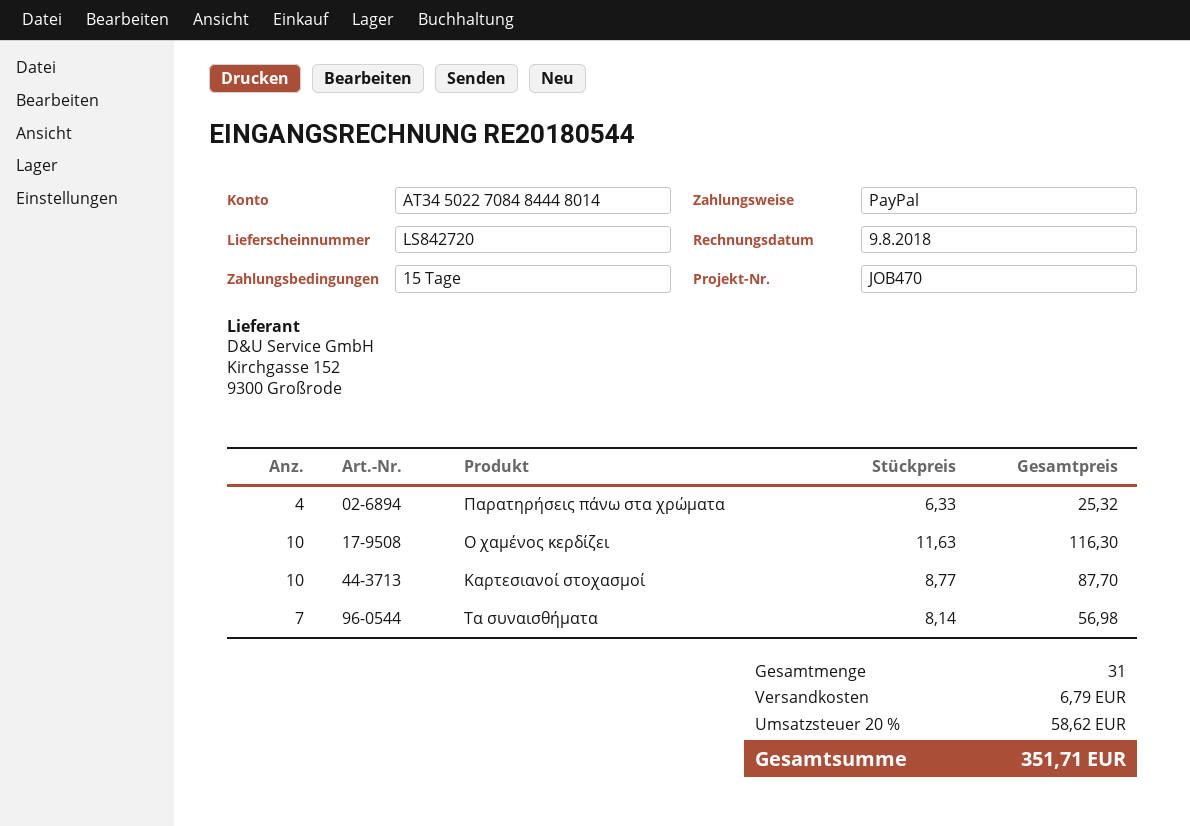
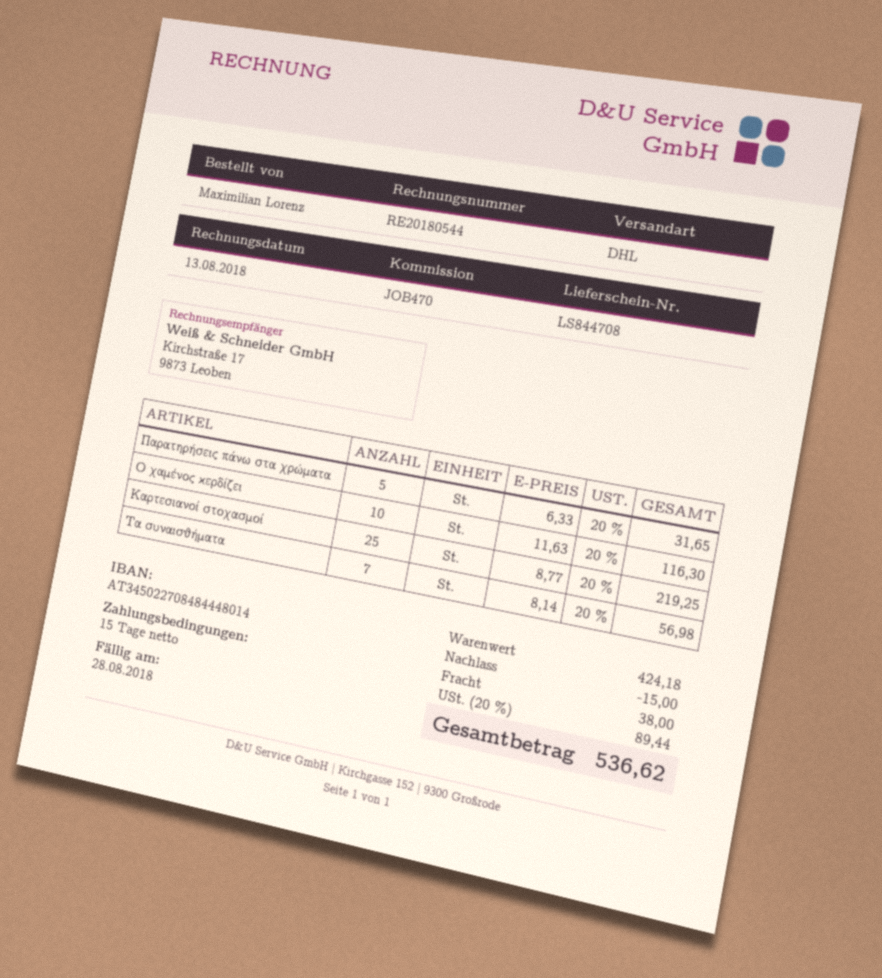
delivery note number: LS842720 -> LS844708
invoice date: 2018-08-09 -> 2018-08-13
Παρατηρήσεις πάνω στα χρώματα: 4 x 6.33 = 25.32 -> 5 x 6.33 = 31.65
Καρτεσιανοί στοχασμοί: 10 x 8.77 = 87.70 -> 25 x 8.77 = 219.25
discount: none -> 15.00
shipping: 6.79 -> 38.00
tax: 20% = 58.62 -> 20% = 89.44
total: 351.71 -> 536.62

